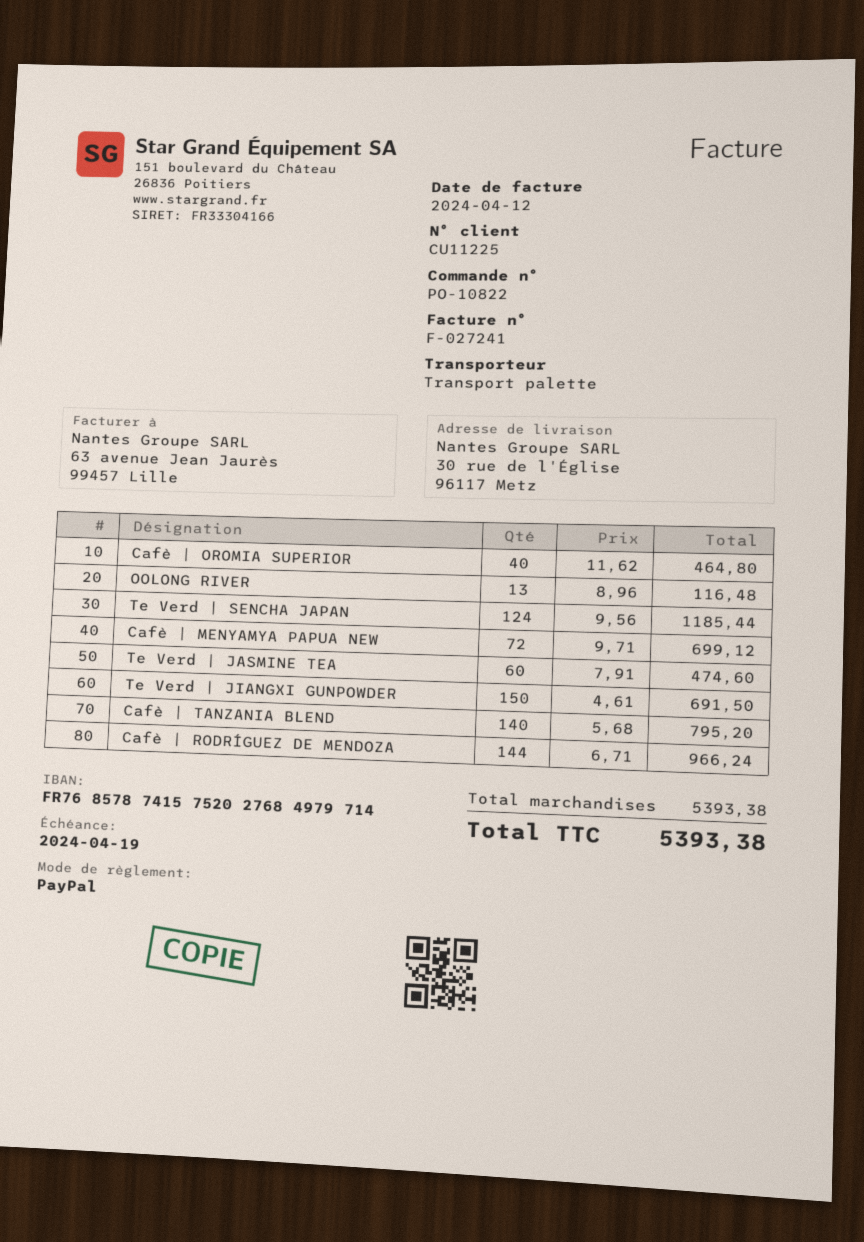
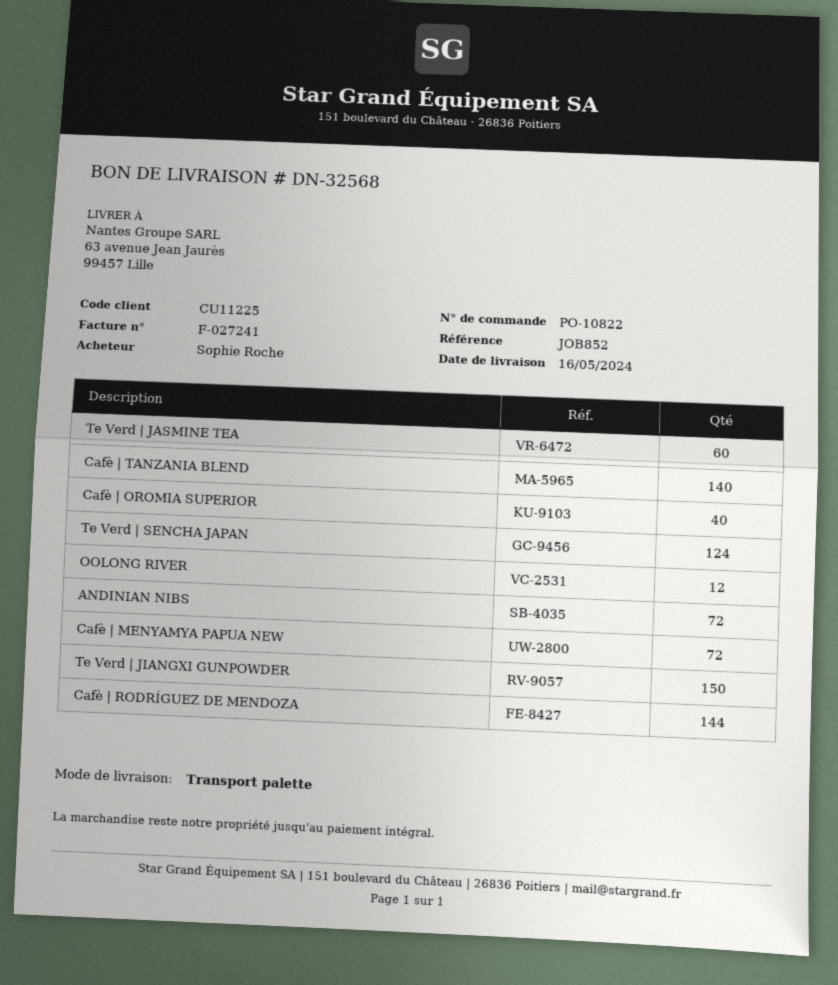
ship to: 30 rue de l'Église, 96117 Metz -> 63 avenue Jean Jaurès, 99457 Lille
OOLONG RIVER: 13 -> 12
ANDINIAN NIBS: none -> 72

